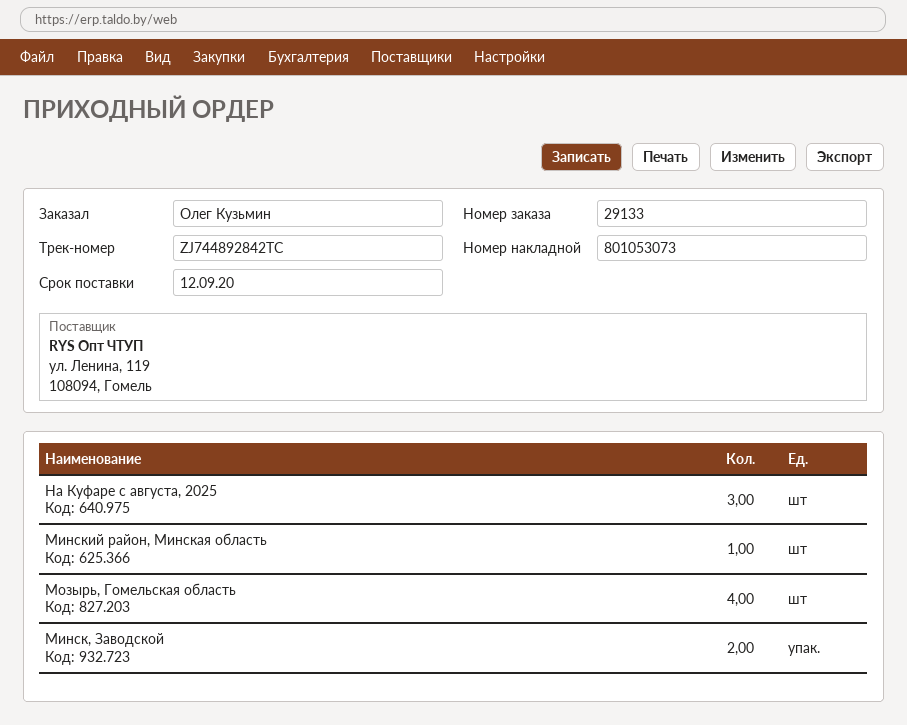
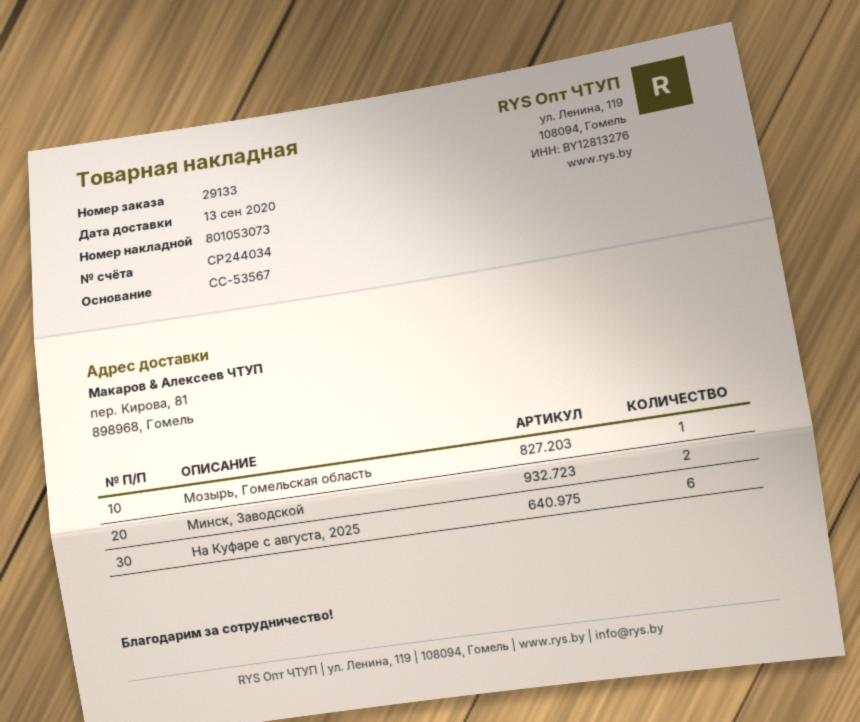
delivery date: 2020-09-12 -> 2020-09-13
На Куфаре с августа, 2025: 3 -> 6
Минский район, Минская область: 1 -> none
Мозырь, Гомельская область: 4 -> 1

